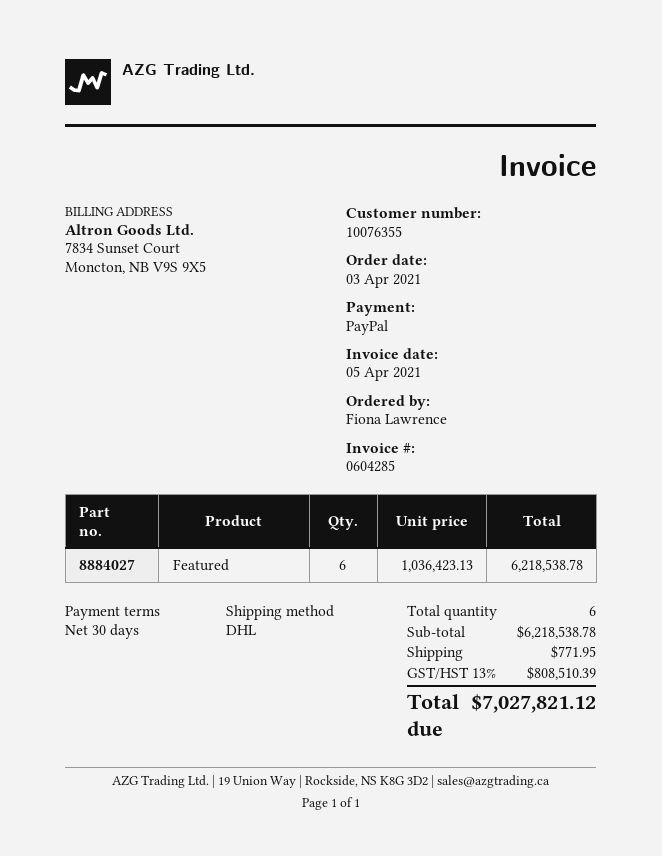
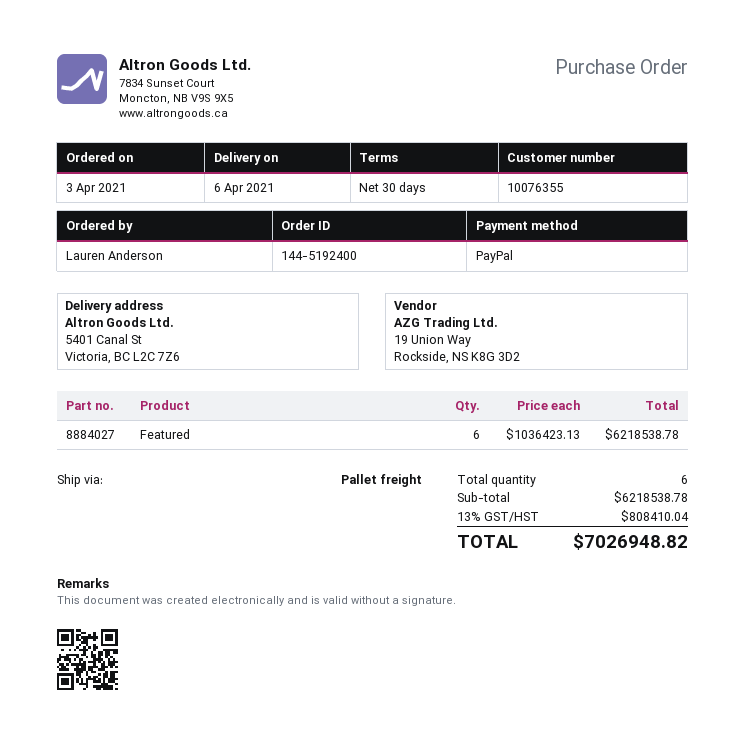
ordered by: Fiona Lawrence -> Lauren Anderson
shipping method: DHL -> pallet freight
shipping: 771.95 -> none
tax: 13% = 808510.39 -> 13% = 808410.04
total: 7027821.12 -> 7026948.82

